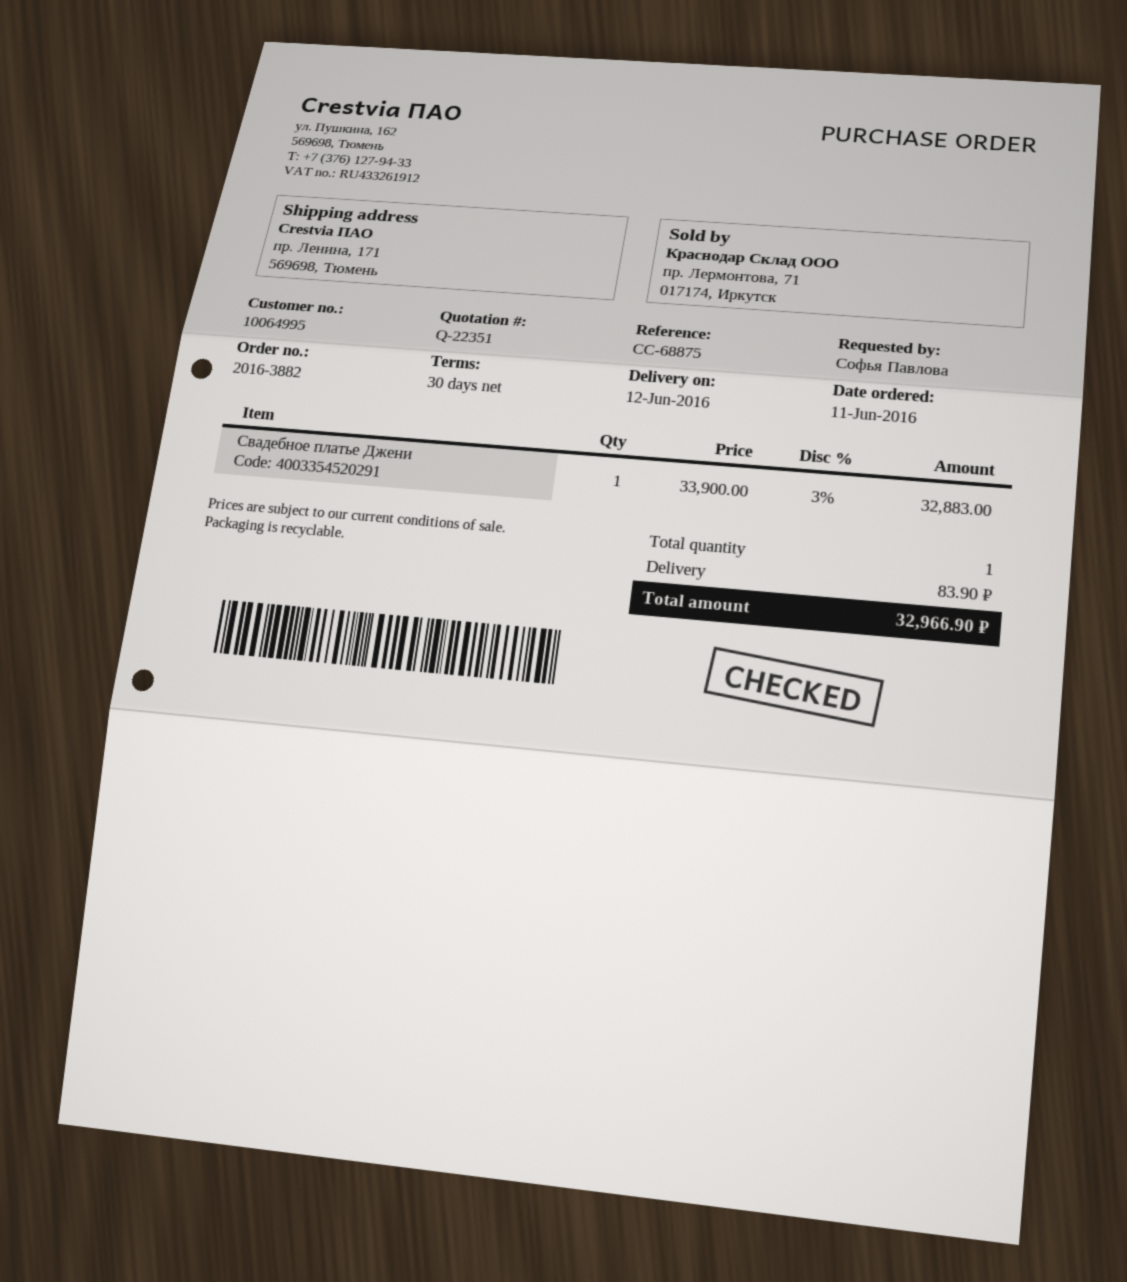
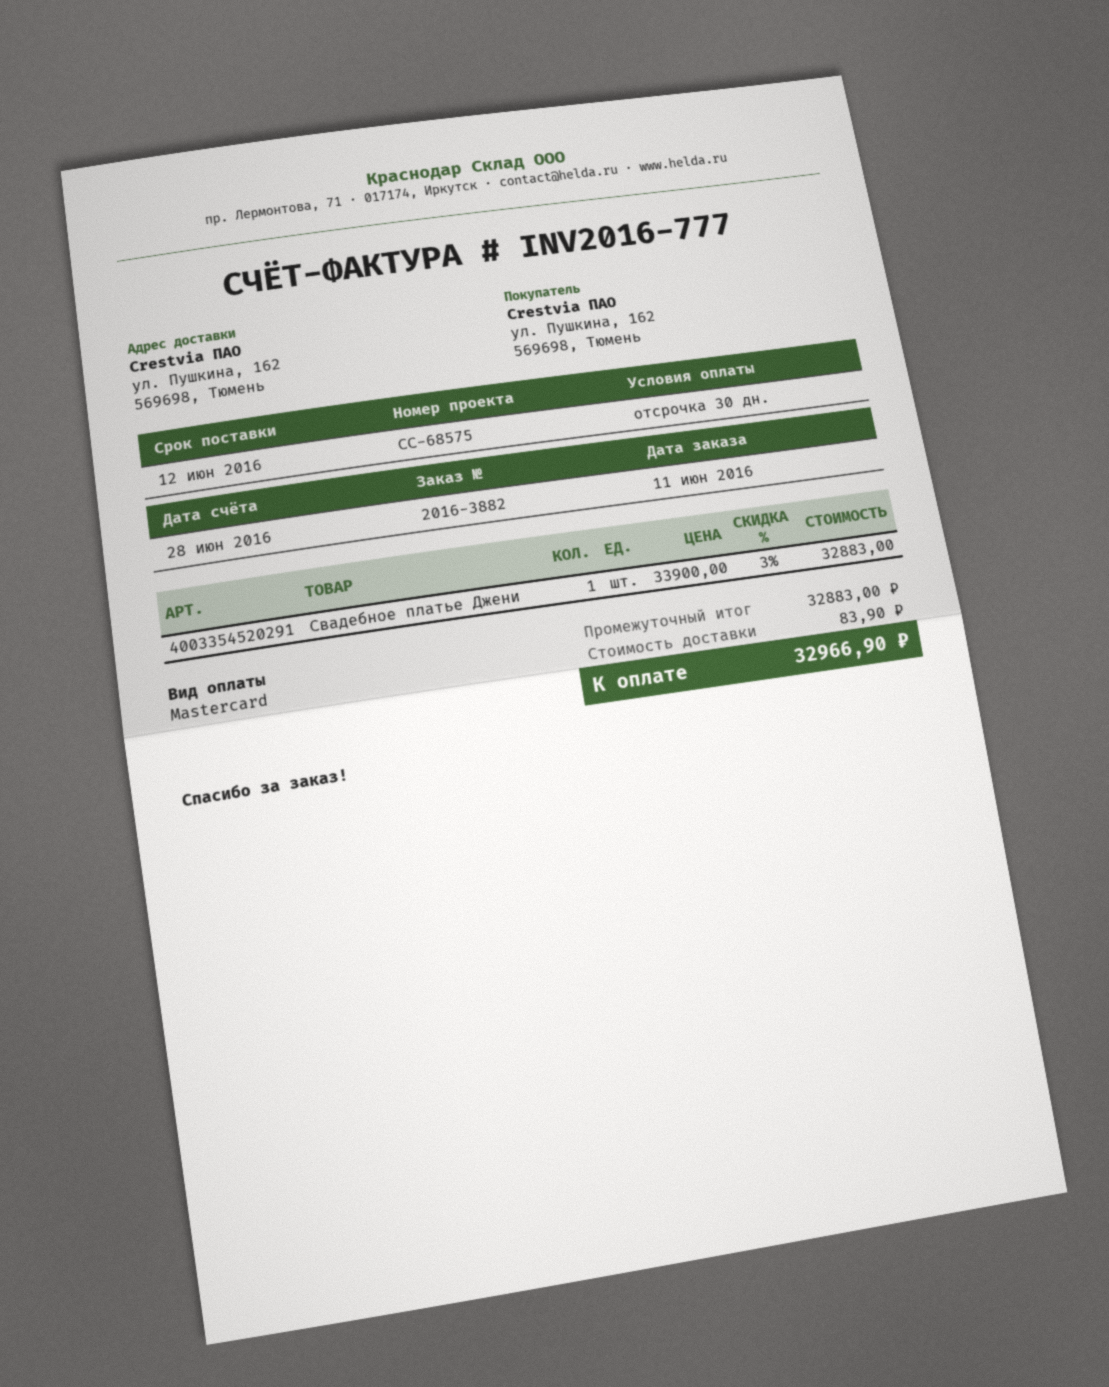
reference: CC-68875 -> CC-68575
ship to: пр. Ленина, 171, 569698, Тюмень -> ул. Пушкина, 162, 569698, Тюмень

